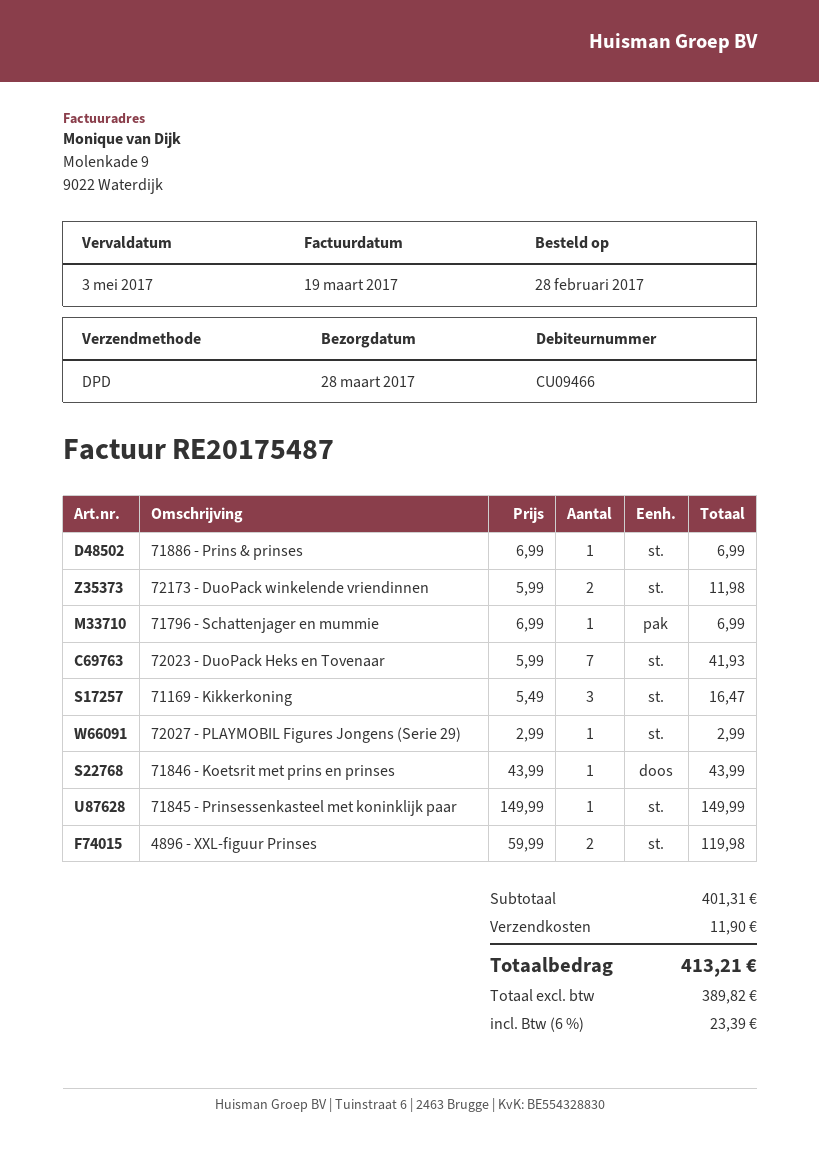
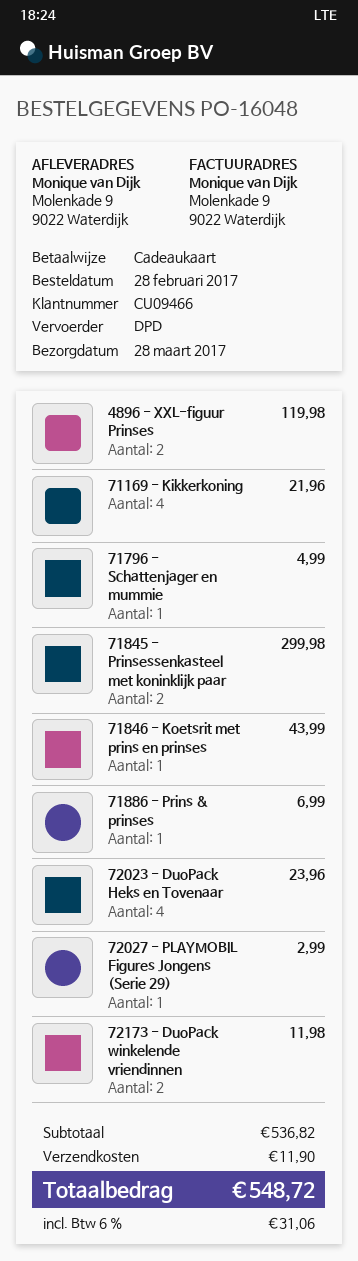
71796 - Schattenjager en mummie: 1 for 6.99 -> 1 for 4.99
72023 - DuoPack Heks en Tovenaar: 7 for 41.93 -> 4 for 23.96
71169 - Kikkerkoning: 3 for 16.47 -> 4 for 21.96
71845 - Prinsessenkasteel met koninklijk paar: 1 for 149.99 -> 2 for 299.98
subtotal: 401.31 -> 536.82
tax: 6% = 23.39 -> 6% = 31.06
total: 413.21 -> 548.72

